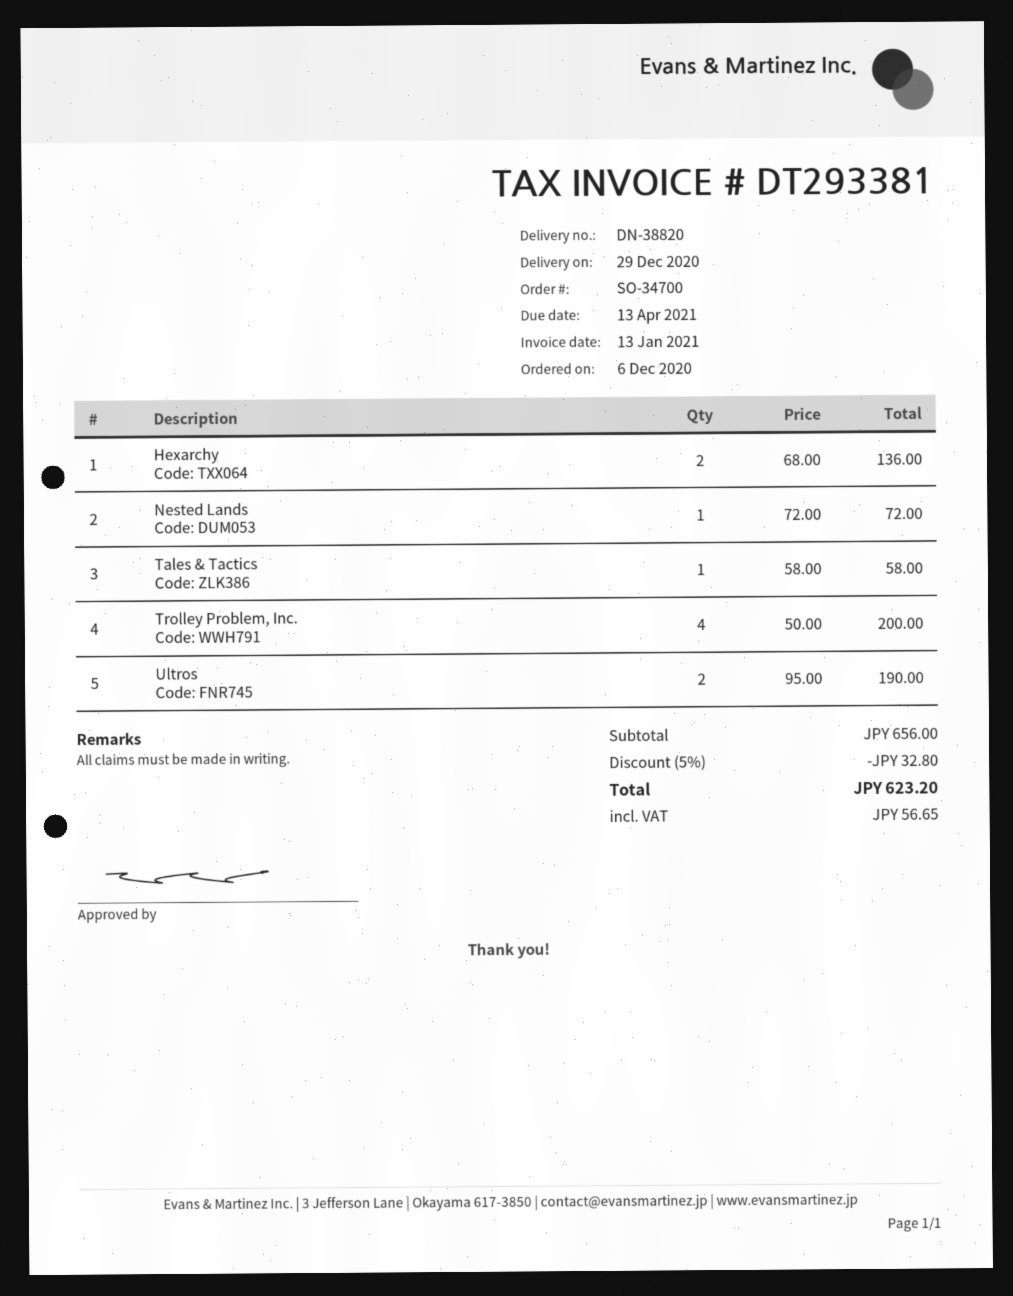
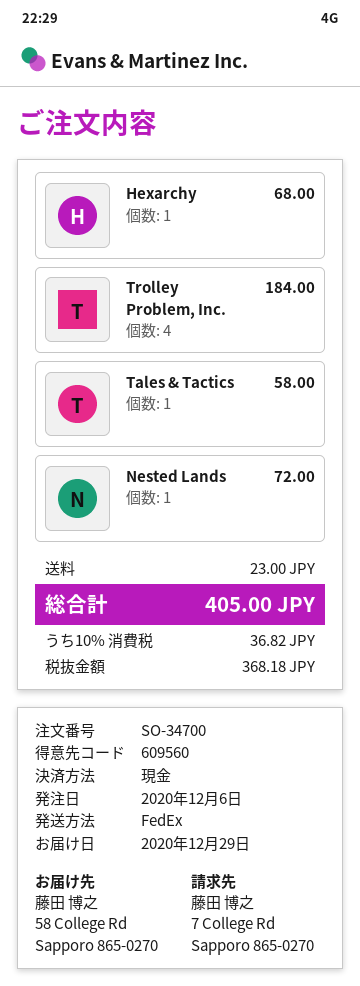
Hexarchy: 2 for 136.00 -> 1 for 68.00
Trolley Problem, Inc.: 4 for 200.00 -> 4 for 184.00
Ultros: 2 for 190.00 -> none
discount: 5% = 32.80 -> none
shipping: none -> 23.00
tax: 56.65 -> 36.82
total: 623.20 -> 405.00

